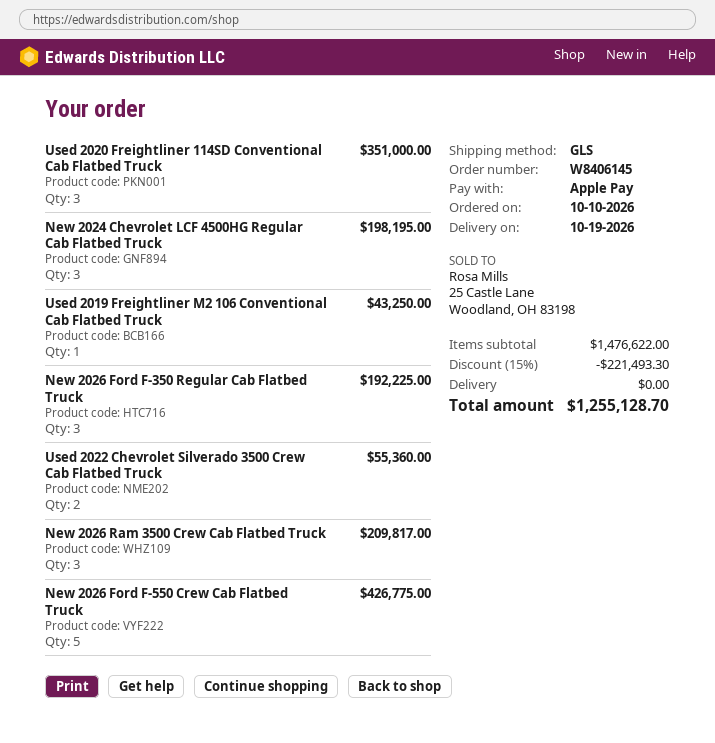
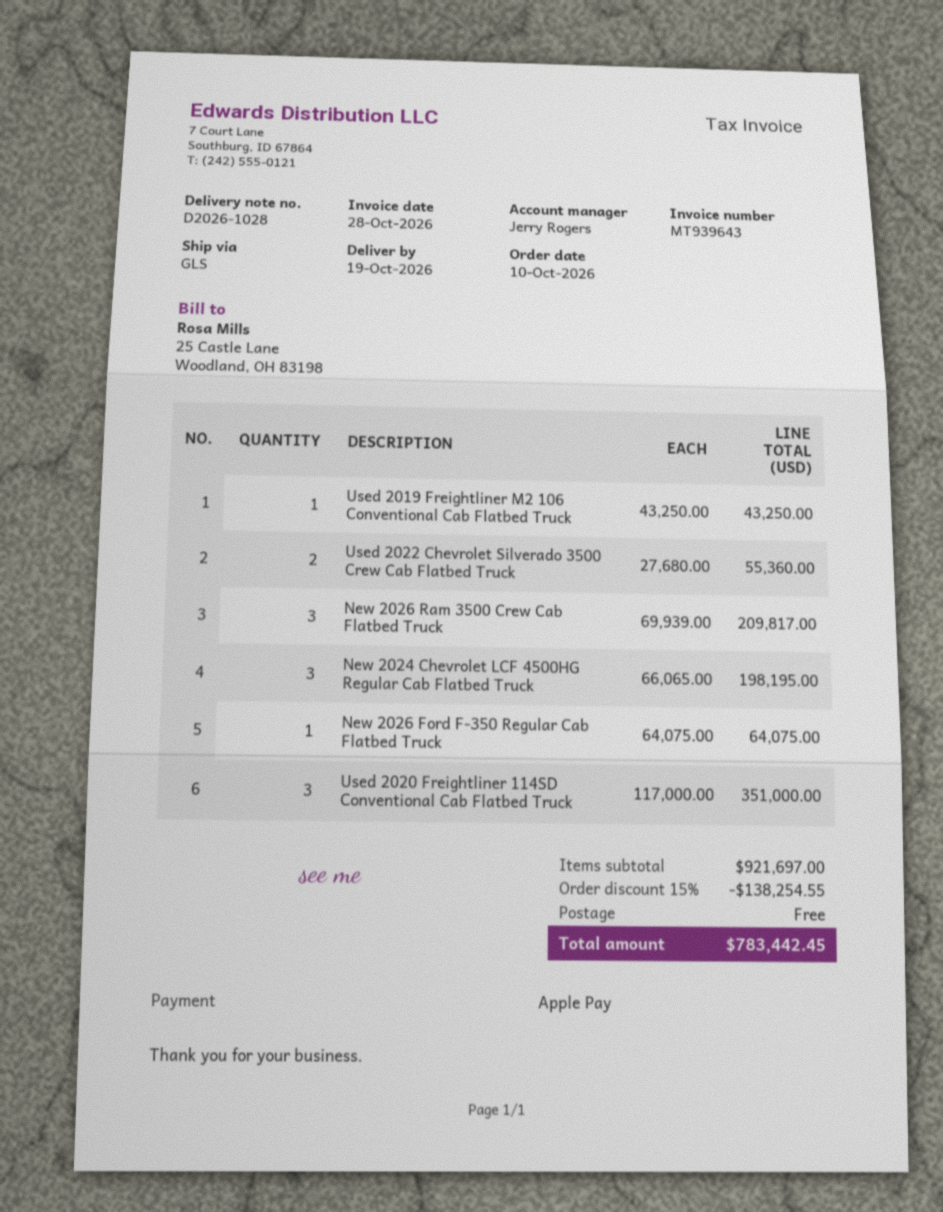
New 2026 Ford F-350 Regular Cab Flatbed Truck: 3 for 192225.00 -> 1 for 64075.00
New 2026 Ford F-550 Crew Cab Flatbed Truck: 5 for 426775.00 -> none
subtotal: 1476622.00 -> 921697.00
discount: 15% = 221493.30 -> 15% = 138254.55
total: 1255128.70 -> 783442.45

